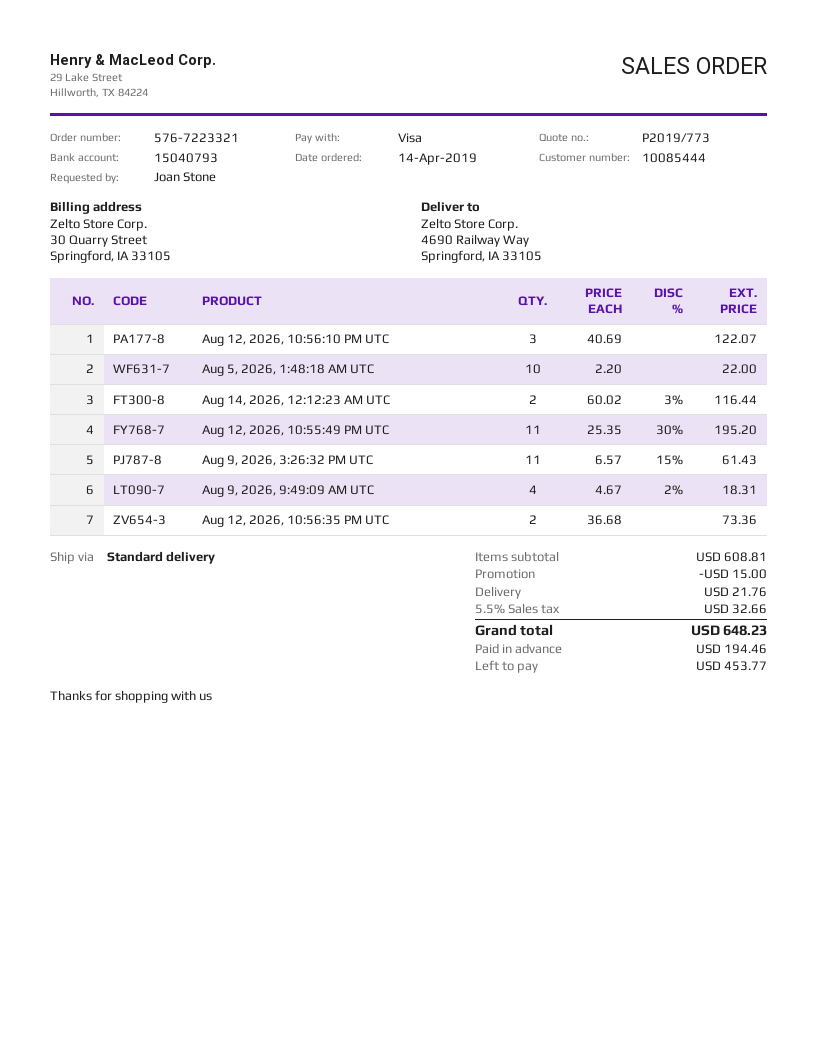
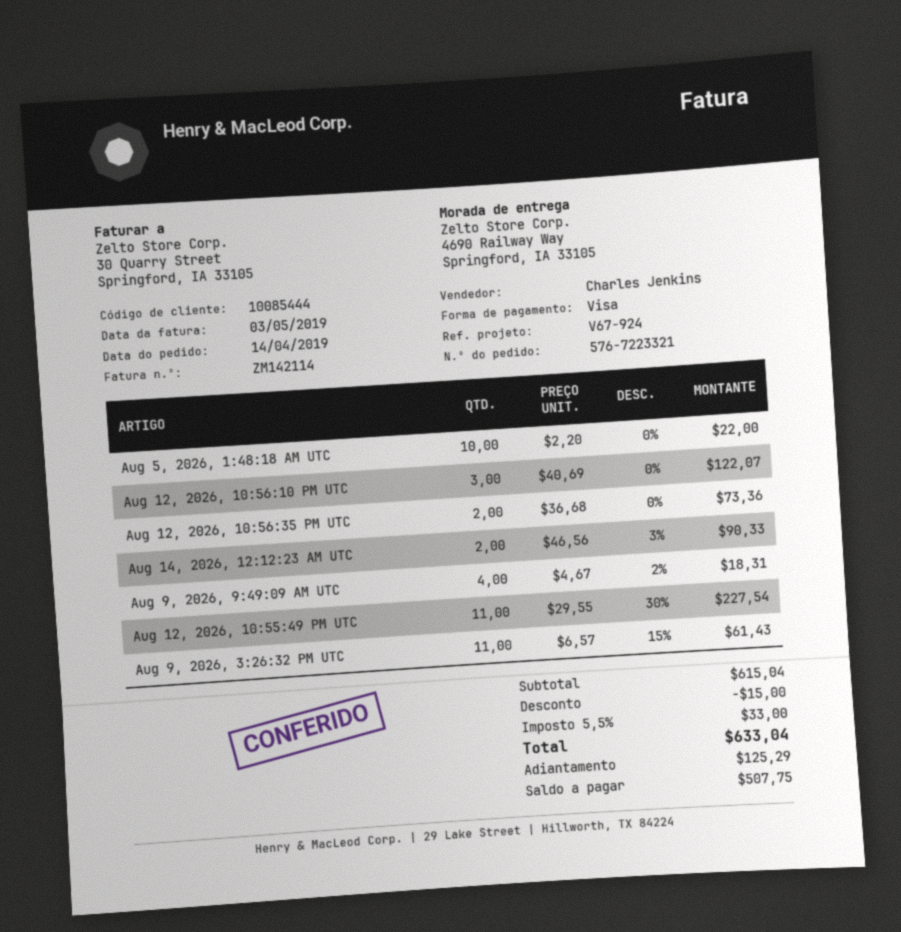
Aug 14, 2026, 12:12:23 AM UTC: 2 x 60.02 - 3% = 116.44 -> 2 x 46.56 - 3% = 90.33
Aug 12, 2026, 10:55:49 PM UTC: 11 x 25.35 - 30% = 195.20 -> 11 x 29.55 - 30% = 227.54
subtotal: 608.81 -> 615.04
shipping: 21.76 -> none
tax: 5.5% = 32.66 -> 5.5% = 33.00
total: 648.23 -> 633.04
deposit: 194.46 -> 125.29
balance: 453.77 -> 507.75

